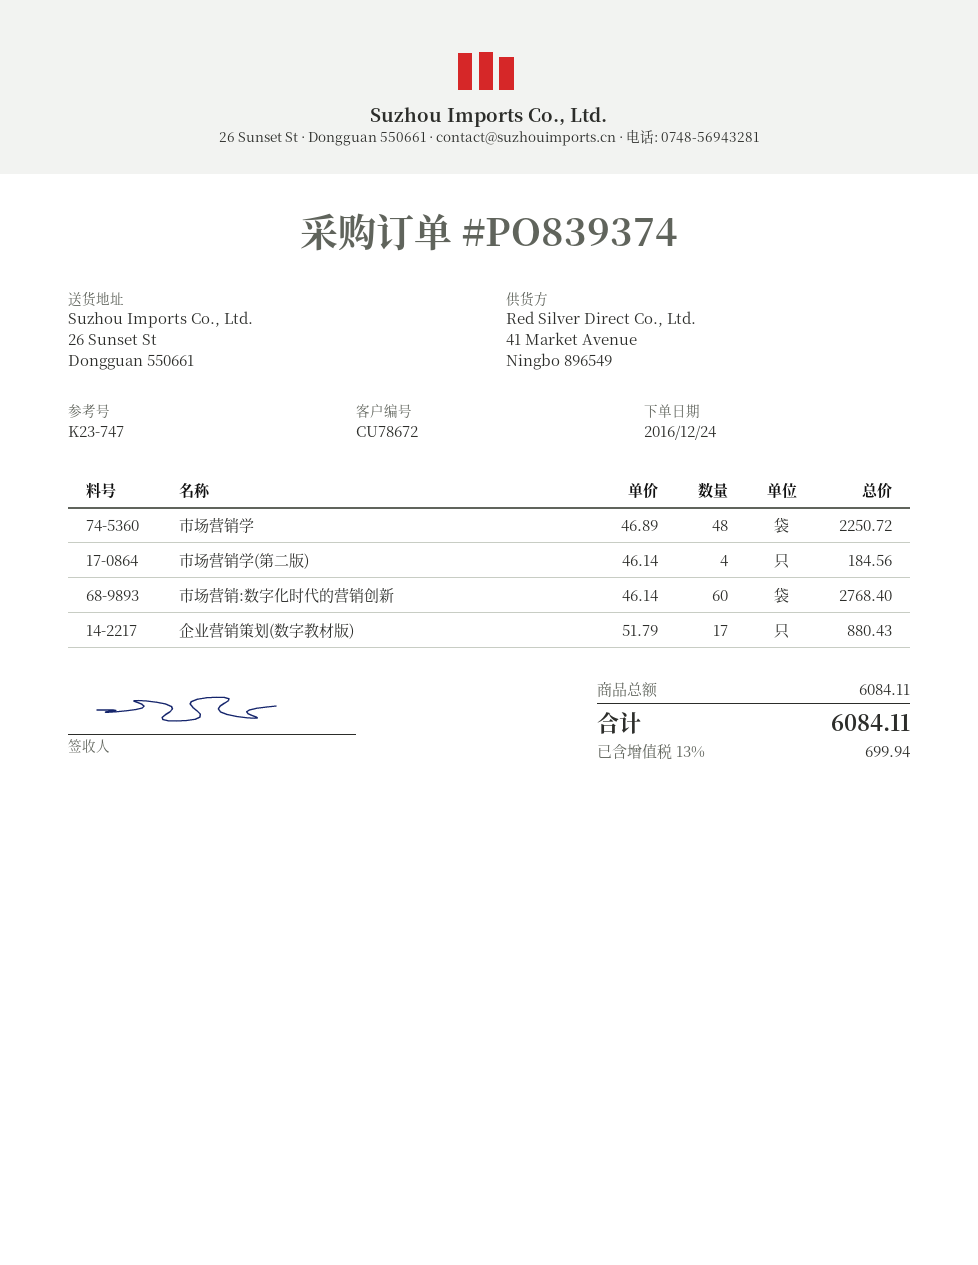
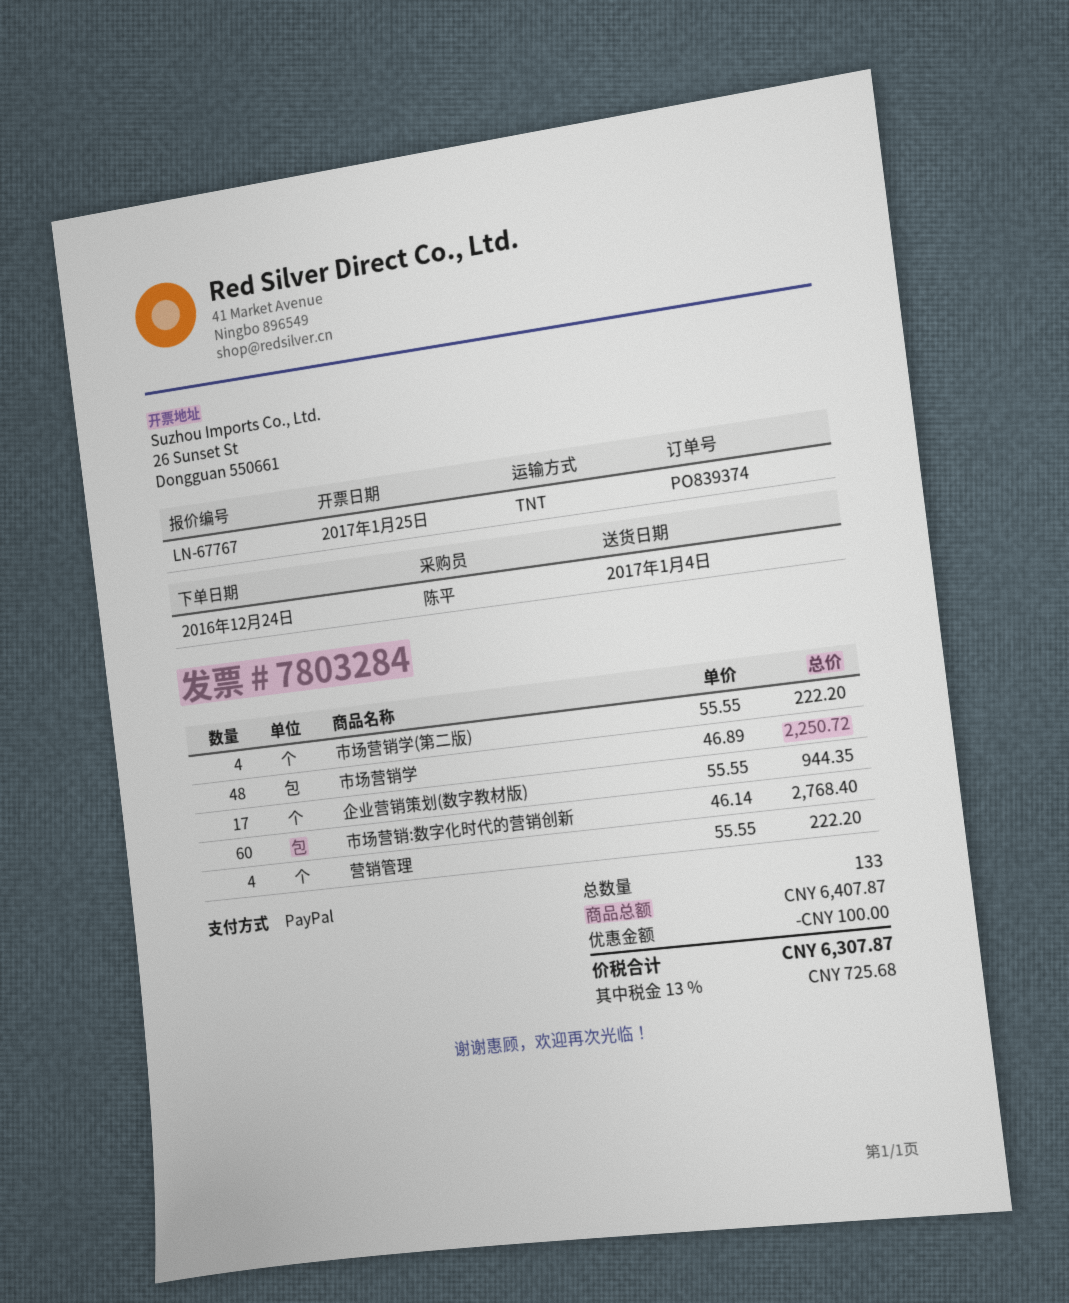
市场营销学(第二版): 4 x 46.14 = 184.56 -> 4 x 55.55 = 222.20
企业营销策划(数字教材版): 17 x 51.79 = 880.43 -> 17 x 55.55 = 944.35
营销管理: none -> 4 x 55.55 = 222.20
subtotal: 6084.11 -> 6407.87
discount: none -> 100.00
tax: 13% = 699.94 -> 13% = 725.68
total: 6084.11 -> 6307.87

